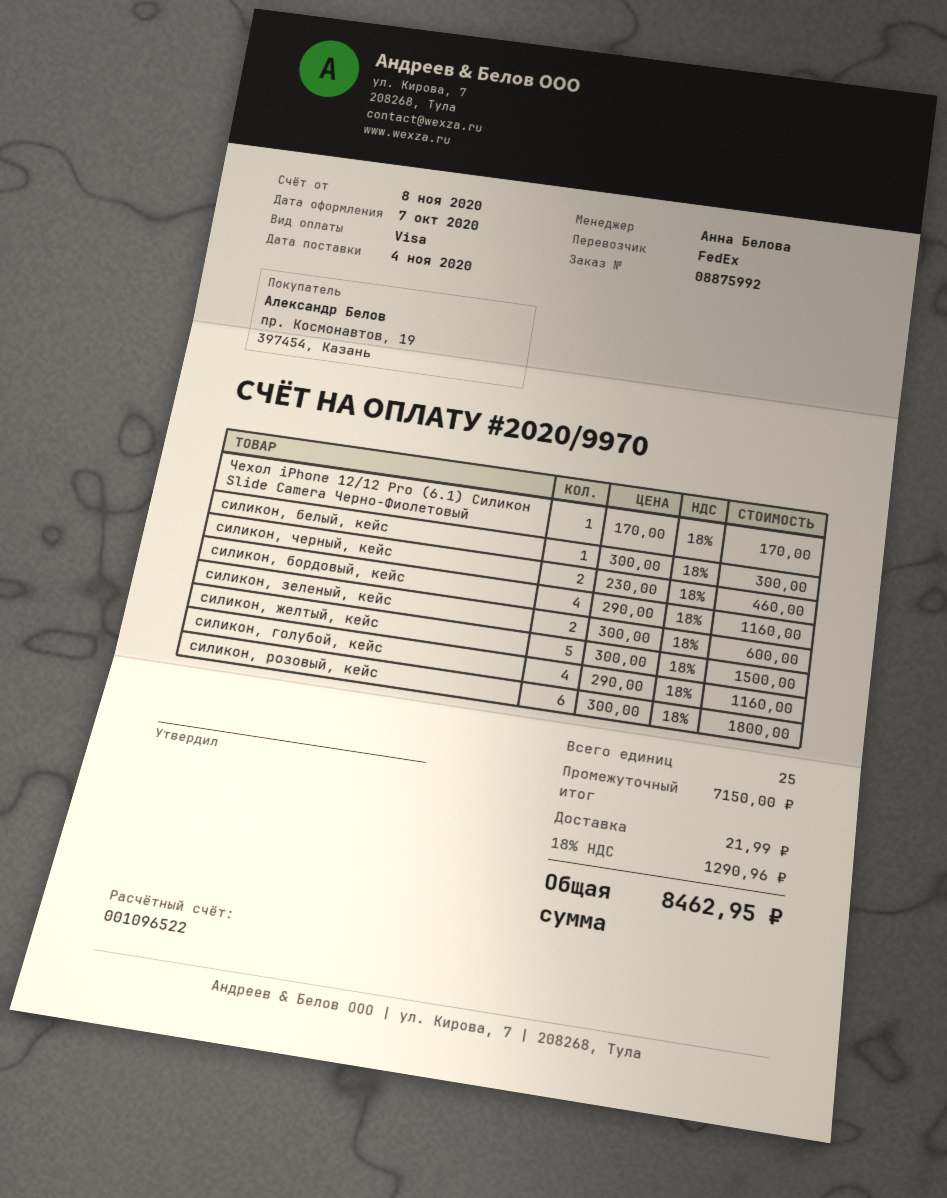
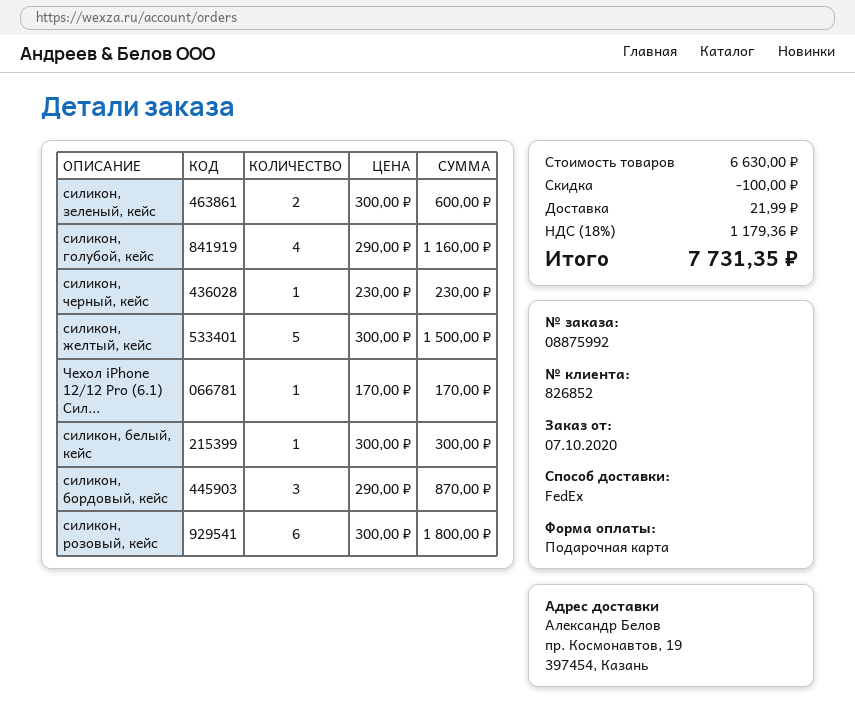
payment method: Visa -> gift card
силикон, черный, кейс: 2 x 230.00 = 460.00 -> 1 x 230.00 = 230.00
силикон, бордовый, кейс: 4 x 290.00 = 1160.00 -> 3 x 290.00 = 870.00
subtotal: 7150.00 -> 6630.00
discount: none -> 100.00
tax: 18% = 1290.96 -> 18% = 1179.36
total: 8462.95 -> 7731.35

